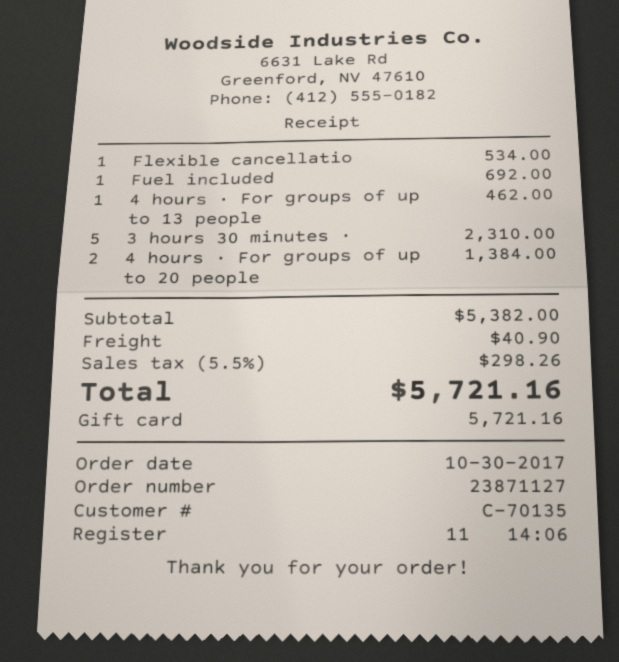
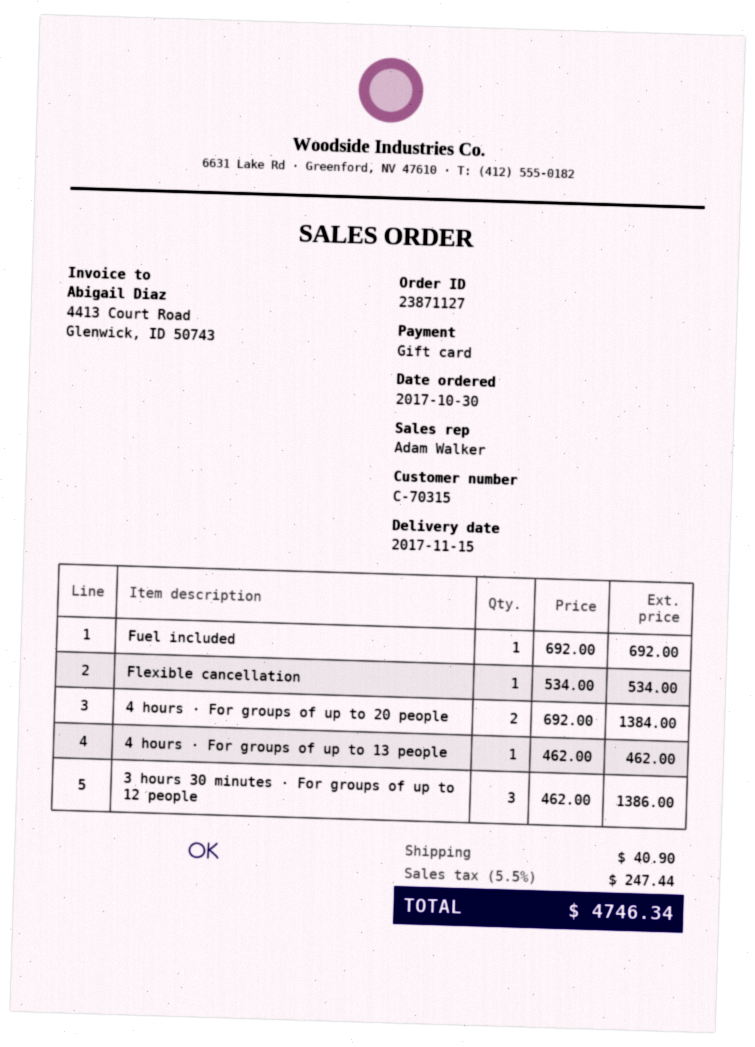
customer number: C-70135 -> C-70315
3 hours 30 minutes ·: 5 for 2310.00 -> 3 for 1386.00
tax: 5.5% = 298.26 -> 5.5% = 247.44
total: 5721.16 -> 4746.34

